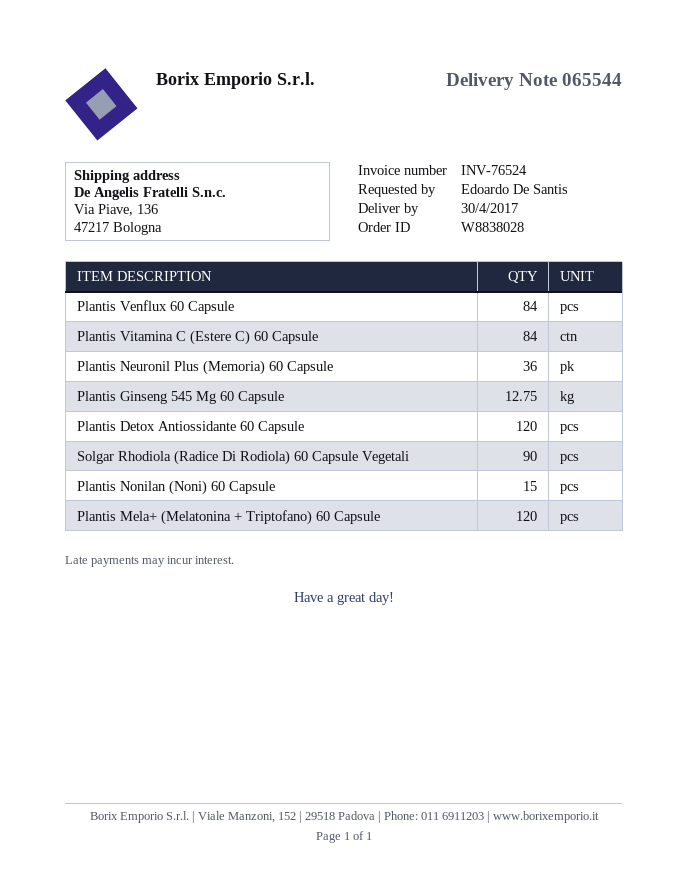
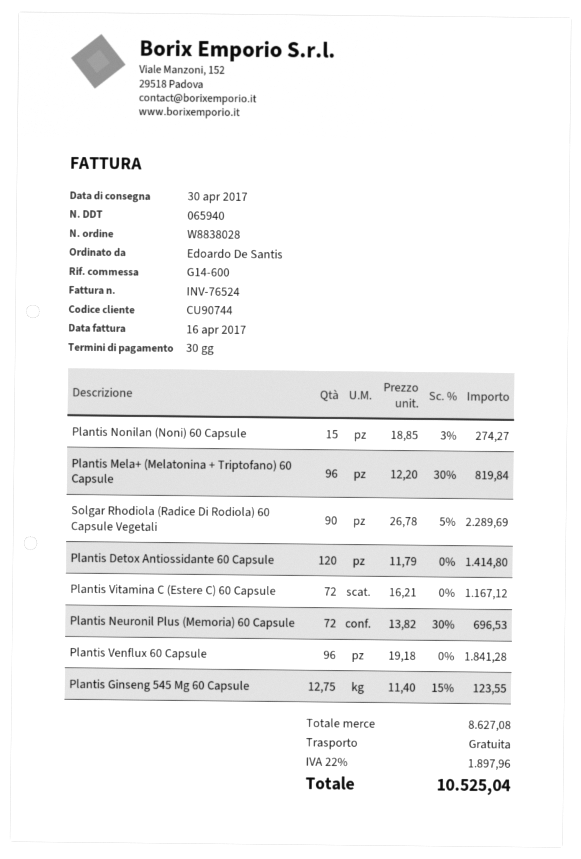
delivery note number: 065544 -> 065940
Plantis Venflux 60 Capsule: 84 -> 96
Plantis Vitamina C (Estere C) 60 Capsule: 84 -> 72
Plantis Neuronil Plus (Memoria) 60 Capsule: 36 -> 72
Plantis Mela+ (Melatonina + Triptofano) 60 Capsule: 120 -> 96

